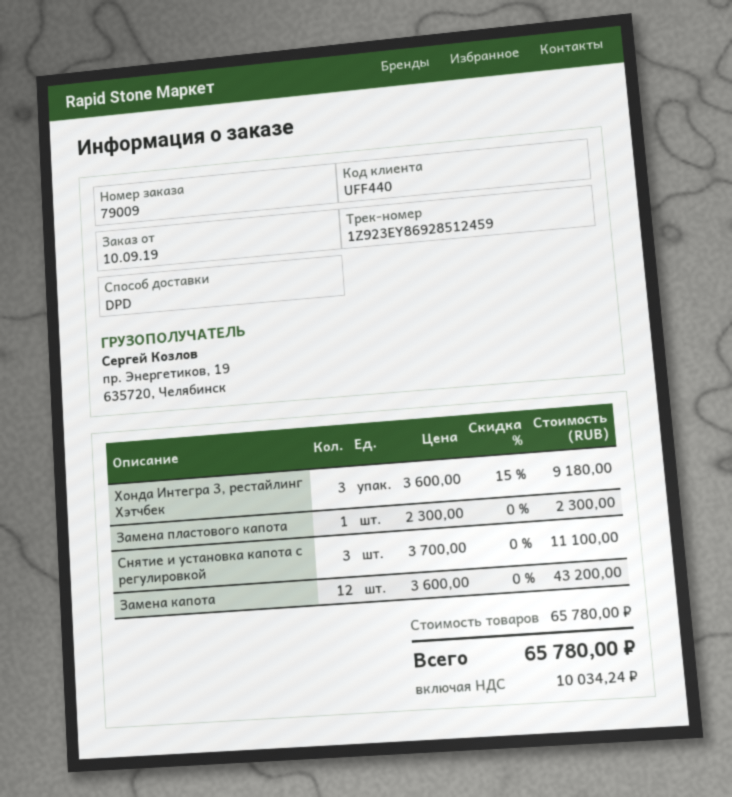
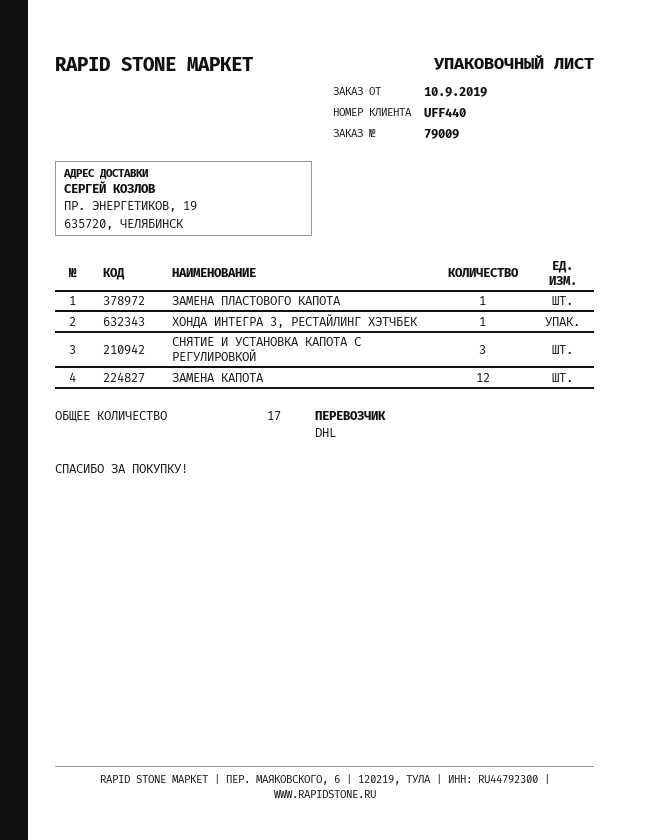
shipping method: DPD -> DHL
Хонда Интегра 3, рестайлинг Хэтчбек: 3 -> 1

